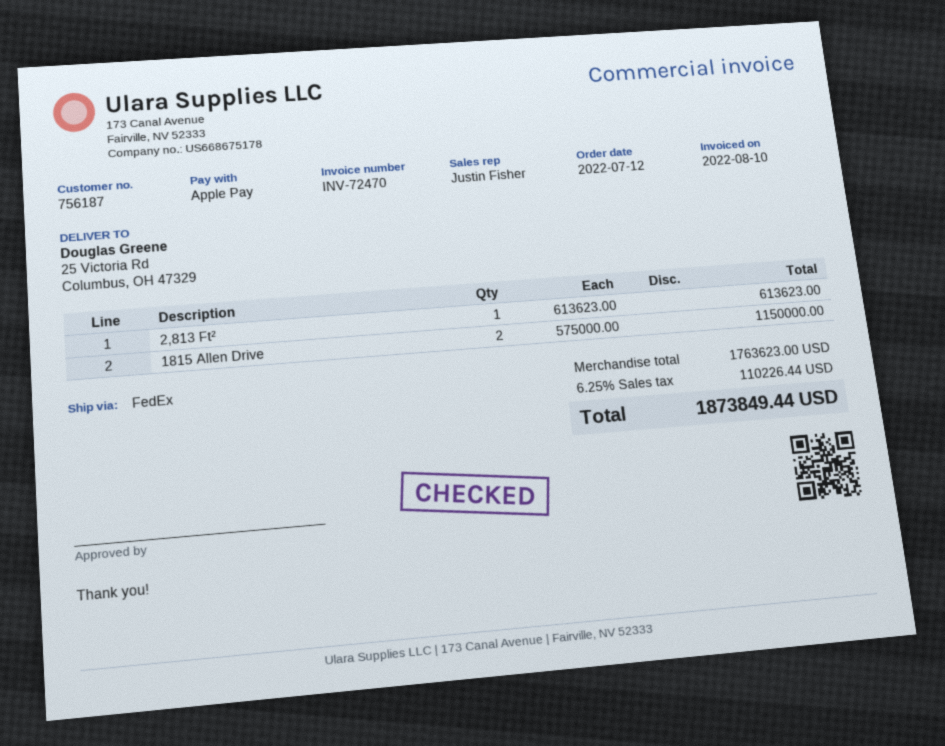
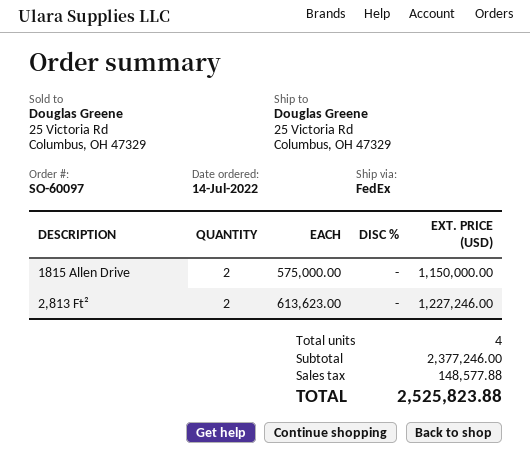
order date: 2022-07-12 -> 2022-07-14
2,813 Ft²: 1 x 613623.00 = 613623.00 -> 2 x 613623.00 = 1227246.00
subtotal: 1763623.00 -> 2377246.00
tax: 110226.44 -> 148577.88
total: 1873849.44 -> 2525823.88

